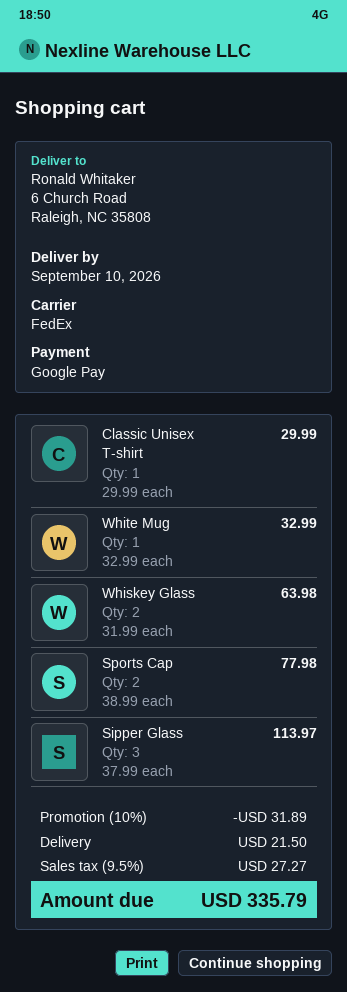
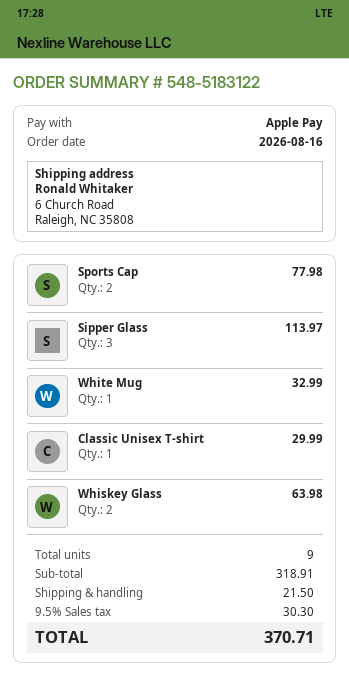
payment method: Google Pay -> Apple Pay
discount: 10% = 31.89 -> none
tax: 9.5% = 27.27 -> 9.5% = 30.30
total: 335.79 -> 370.71

